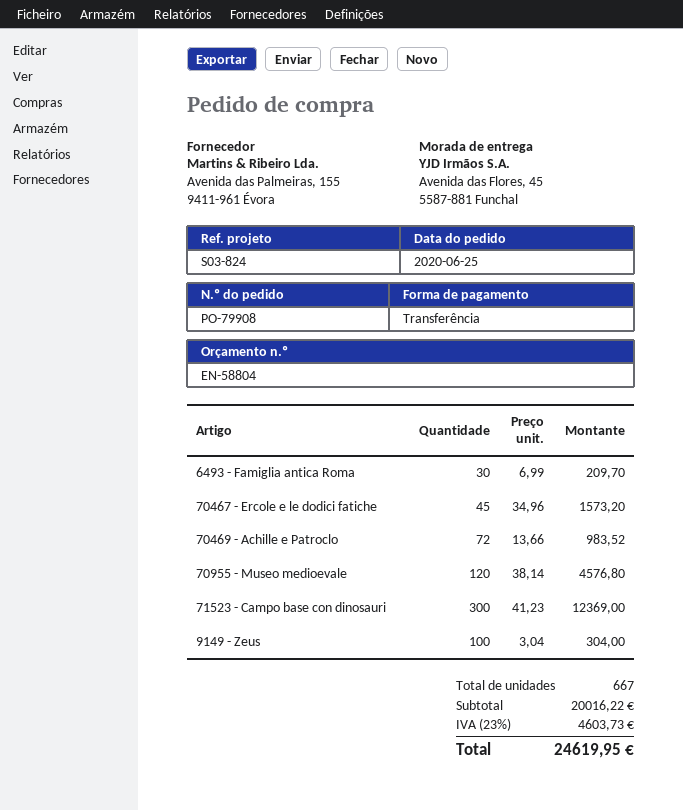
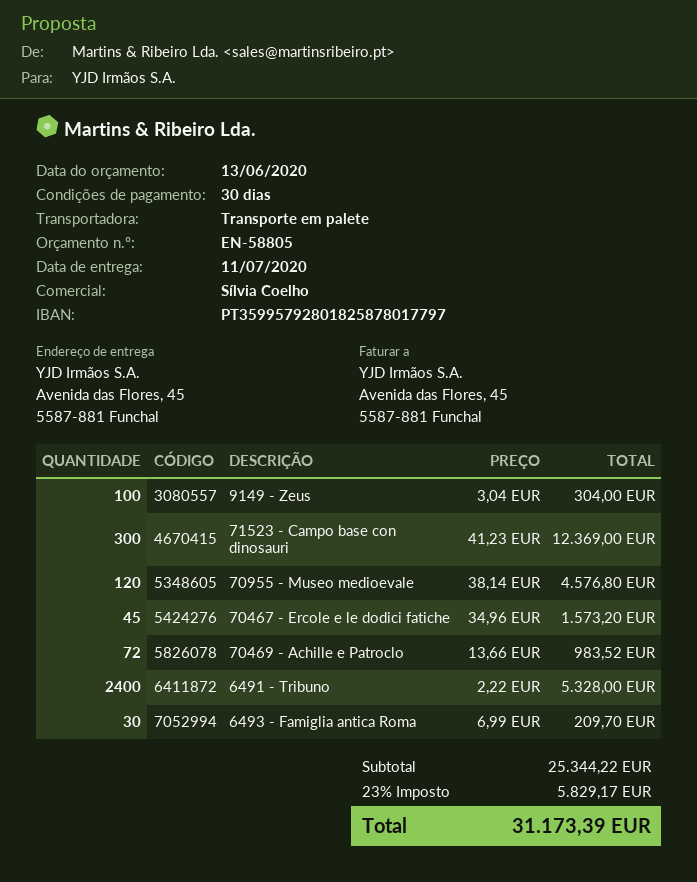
quote number: EN-58804 -> EN-58805
6491 - Tribuno: none -> 2400 x 2.22 = 5328.00
subtotal: 20016.22 -> 25344.22
tax: 23% = 4603.73 -> 23% = 5829.17
total: 24619.95 -> 31173.39

